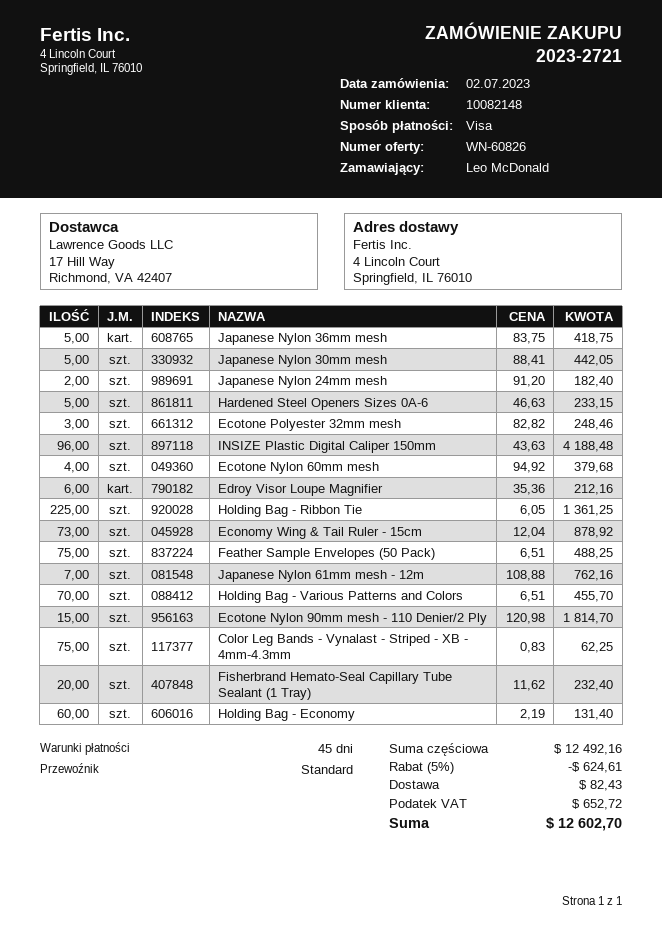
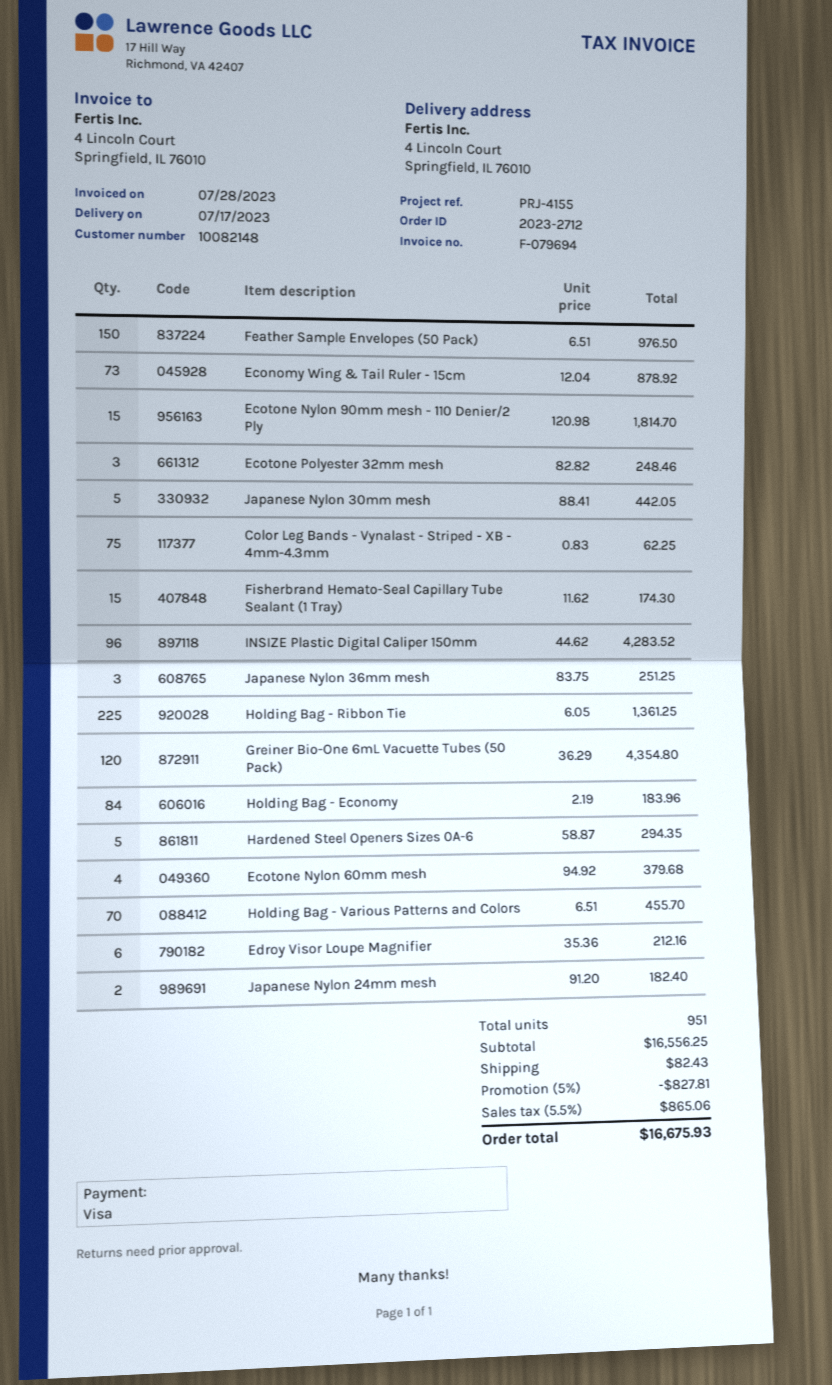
order number: 2023-2721 -> 2023-2712
Japanese Nylon 36mm mesh: 5 x 83.75 = 418.75 -> 3 x 83.75 = 251.25
Hardened Steel Openers Sizes 0A-6: 5 x 46.63 = 233.15 -> 5 x 58.87 = 294.35
INSIZE Plastic Digital Caliper 150mm: 96 x 43.63 = 4188.48 -> 96 x 44.62 = 4283.52
Feather Sample Envelopes (50 Pack): 75 x 6.51 = 488.25 -> 150 x 6.51 = 976.50
Japanese Nylon 61mm mesh - 12m: 7 x 108.88 = 762.16 -> none
Fisherbrand Hemato-Seal Capillary Tube Sealant (1 Tray): 20 x 11.62 = 232.40 -> 15 x 11.62 = 174.30
Holding Bag - Economy: 60 x 2.19 = 131.40 -> 84 x 2.19 = 183.96
Greiner Bio-One 6mL Vacuette Tubes (50 Pack): none -> 120 x 36.29 = 4354.80
subtotal: 12492.16 -> 16556.25
discount: 5% = 624.61 -> 5% = 827.81
tax: 652.72 -> 865.06
total: 12602.70 -> 16675.93

